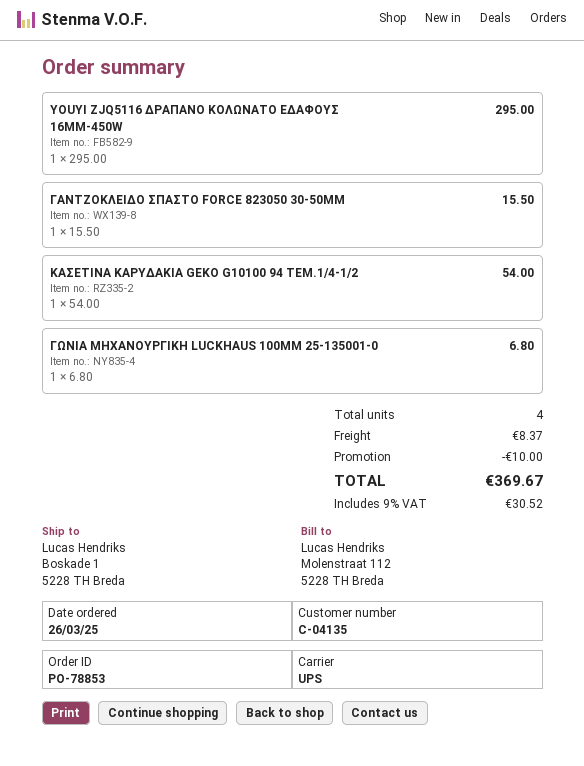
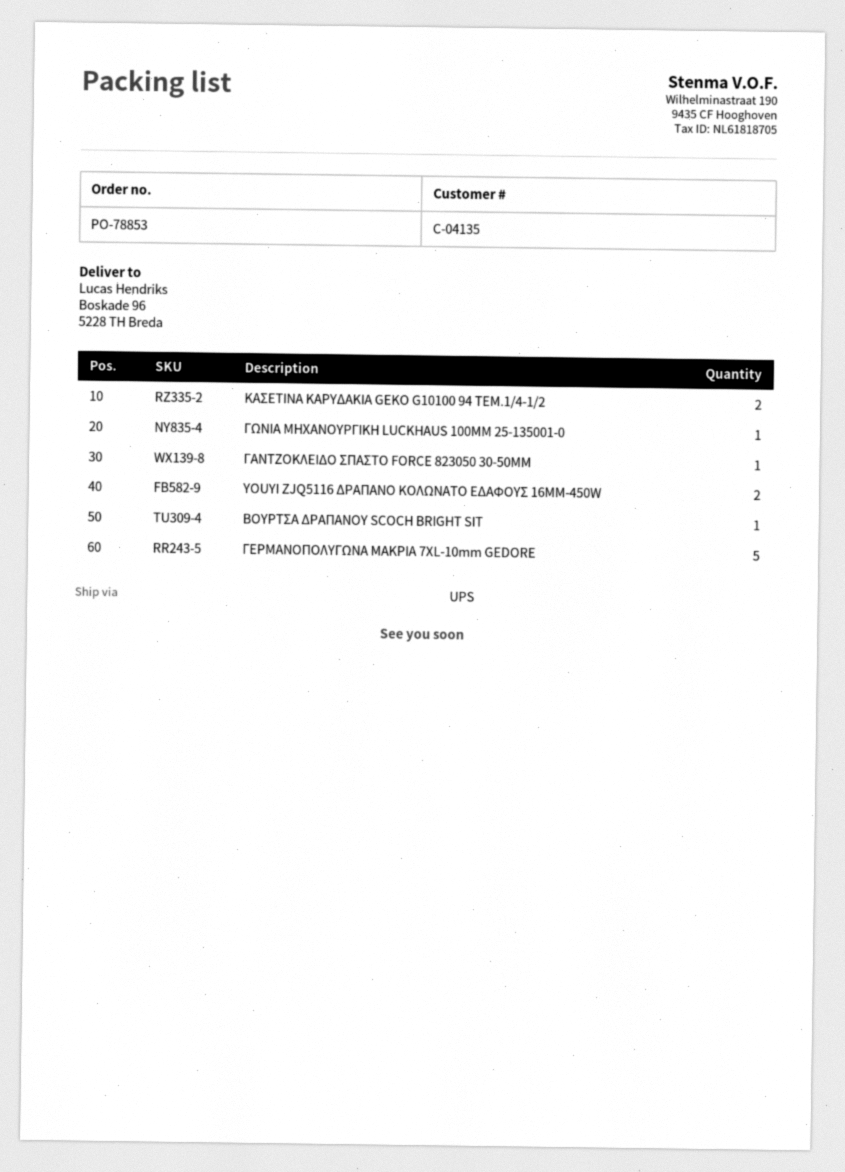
ship to: Boskade 1, 5228 TH Breda -> Boskade 96, 5228 TH Breda
YOUYI ZJQ5116 ΔΡΑΠΑΝΟ ΚΟΛΩΝΑΤΟ ΕΔΑΦΟΥΣ 16ΜΜ-450W: 1 -> 2
ΚΑΣΕΤΙΝΑ ΚΑΡΥΔΑΚΙΑ GEKO G10100 94 ΤΕΜ.1/4-1/2: 1 -> 2
ΒΟΥΡΤΣΑ ΔΡΑΠΑΝΟΥ SCOCH BRIGHT SIT: none -> 1
ΓΕΡΜΑΝΟΠΟΛΥΓΩΝΑ ΜΑΚΡΙΑ 7XL-10mm GEDORE: none -> 5

